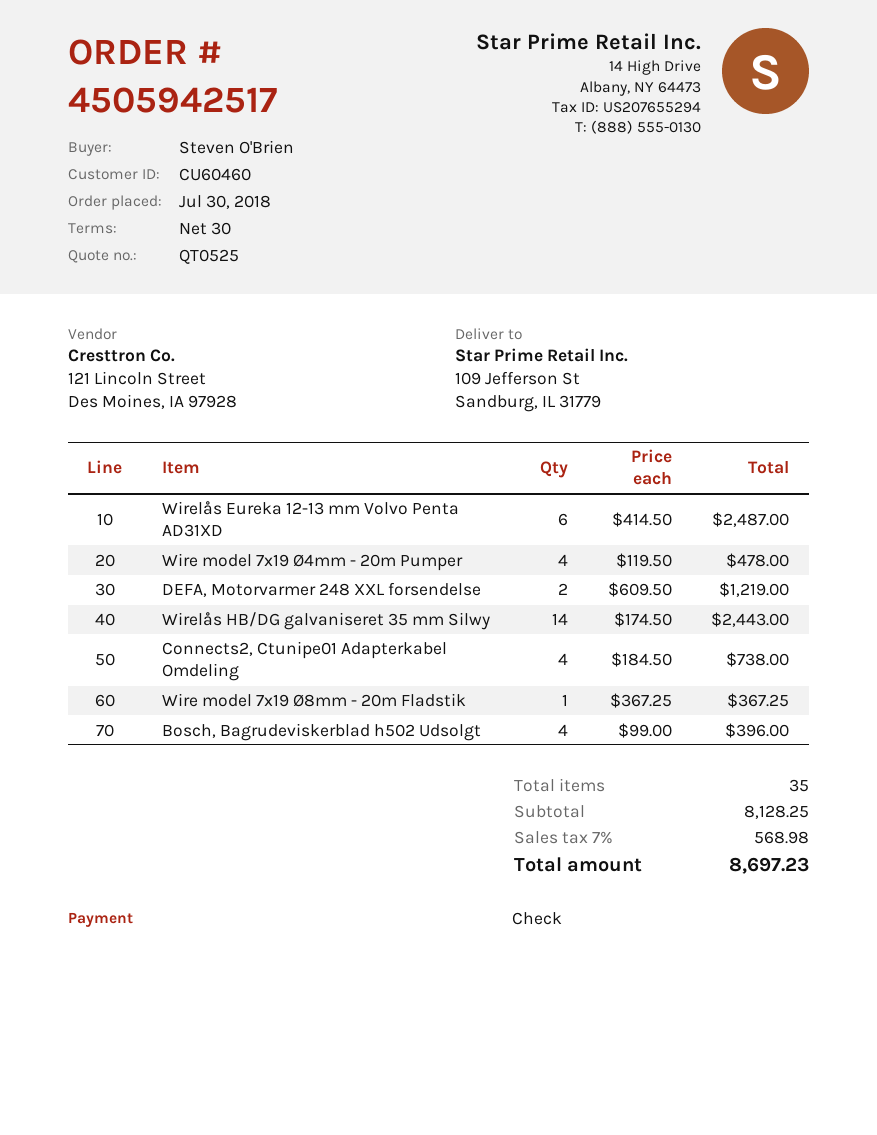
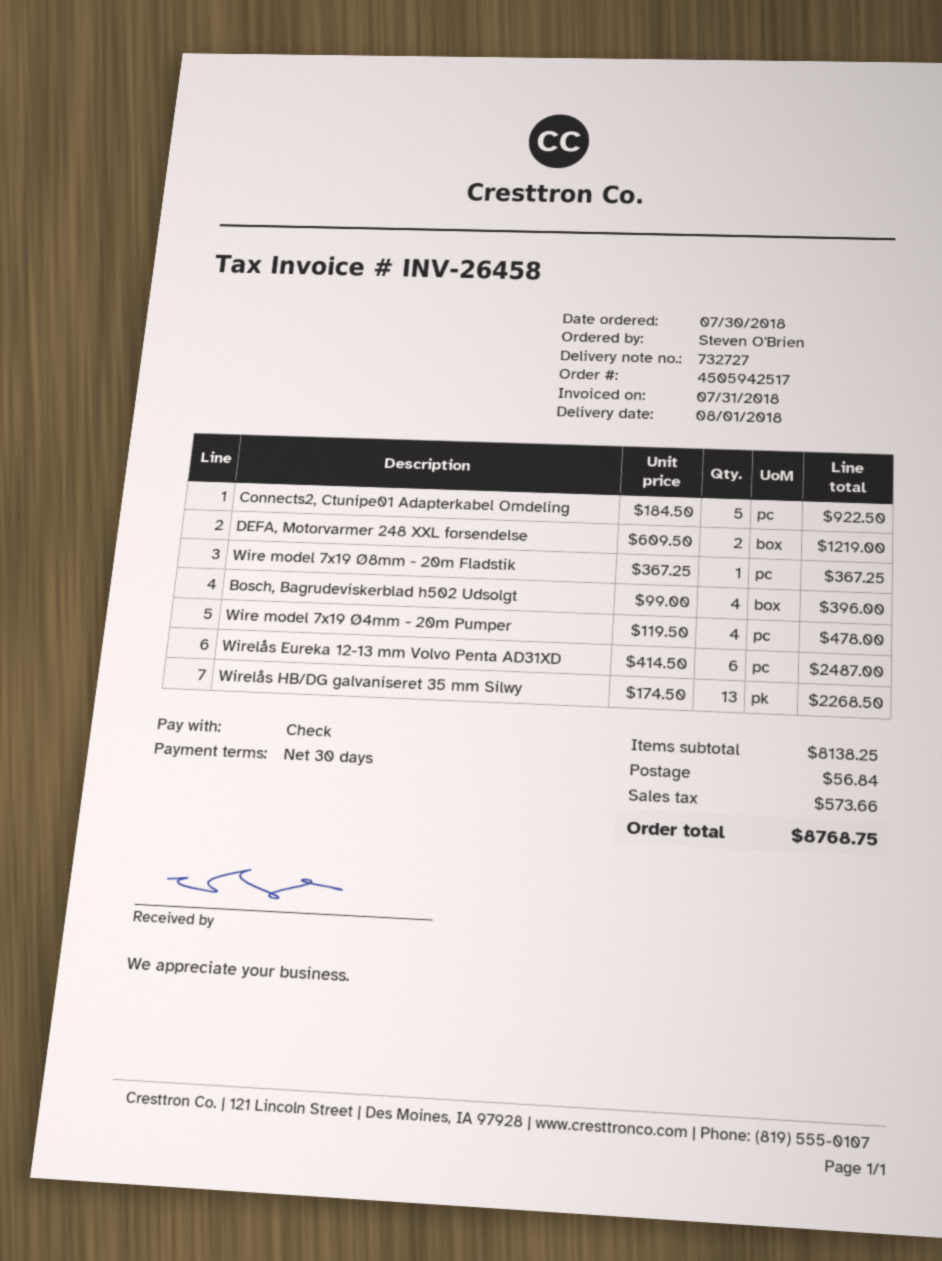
Wirelås HB/DG galvaniseret 35 mm Silwy: 14 x 174.50 = 2443.00 -> 13 x 174.50 = 2268.50
Connects2, Ctunipe01 Adapterkabel Omdeling: 4 x 184.50 = 738.00 -> 5 x 184.50 = 922.50
subtotal: 8128.25 -> 8138.25
shipping: none -> 56.84
tax: 568.98 -> 573.66
total: 8697.23 -> 8768.75

